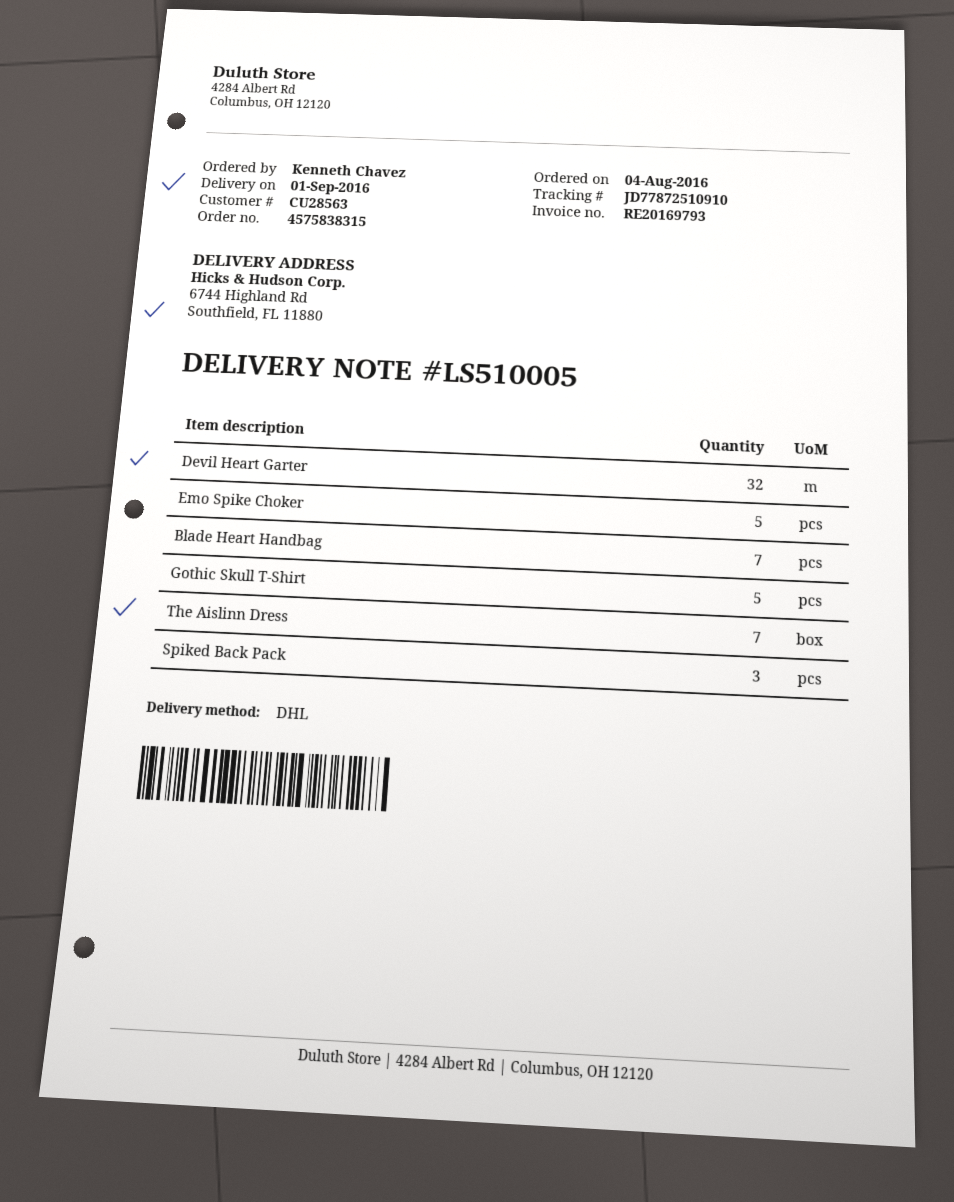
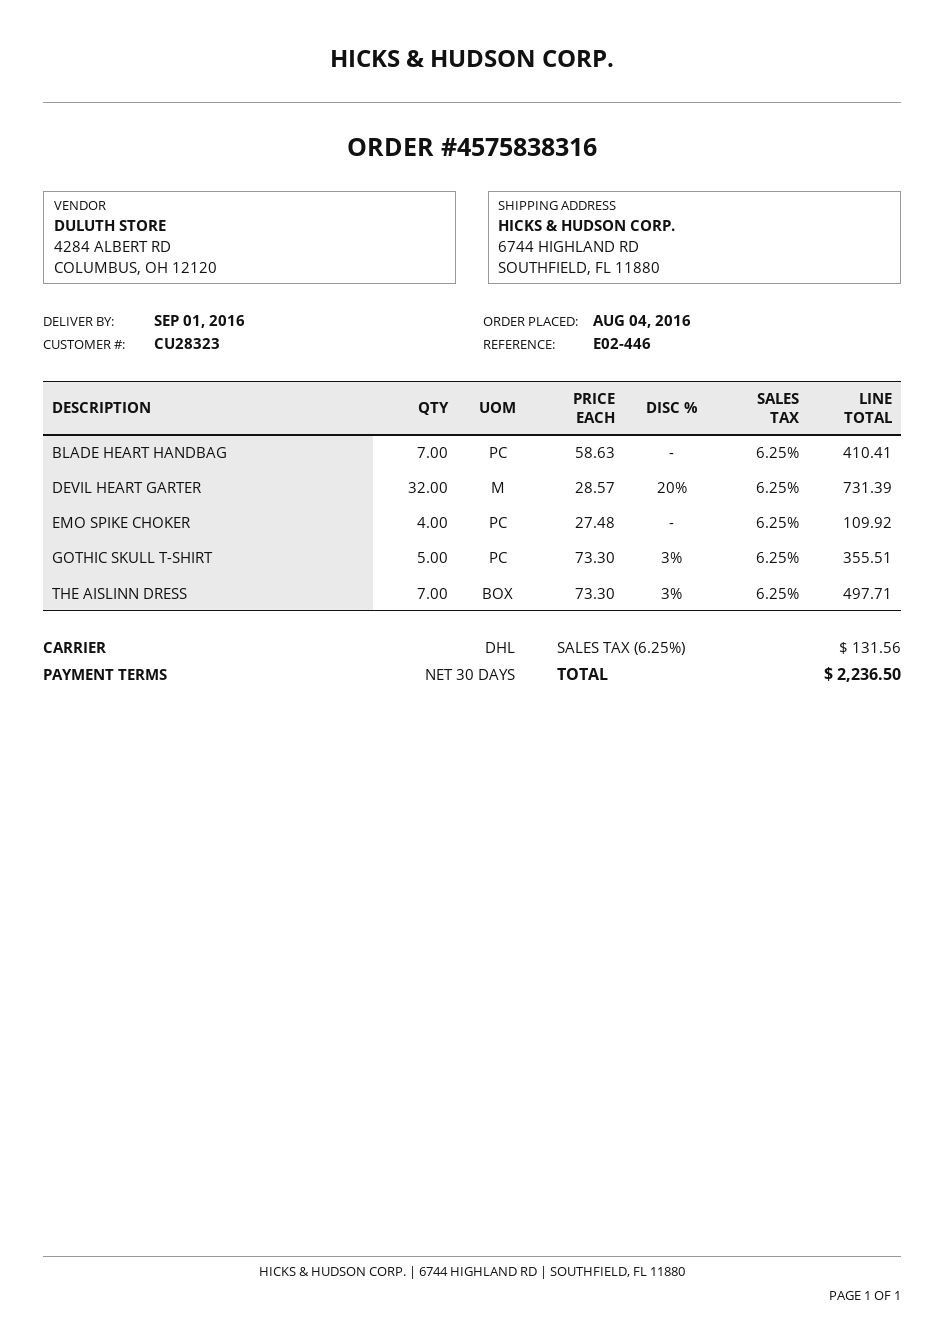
order number: 4575838315 -> 4575838316
customer number: CU28563 -> CU28323
Emo Spike Choker: 5 -> 4
Spiked Back Pack: 3 -> none

